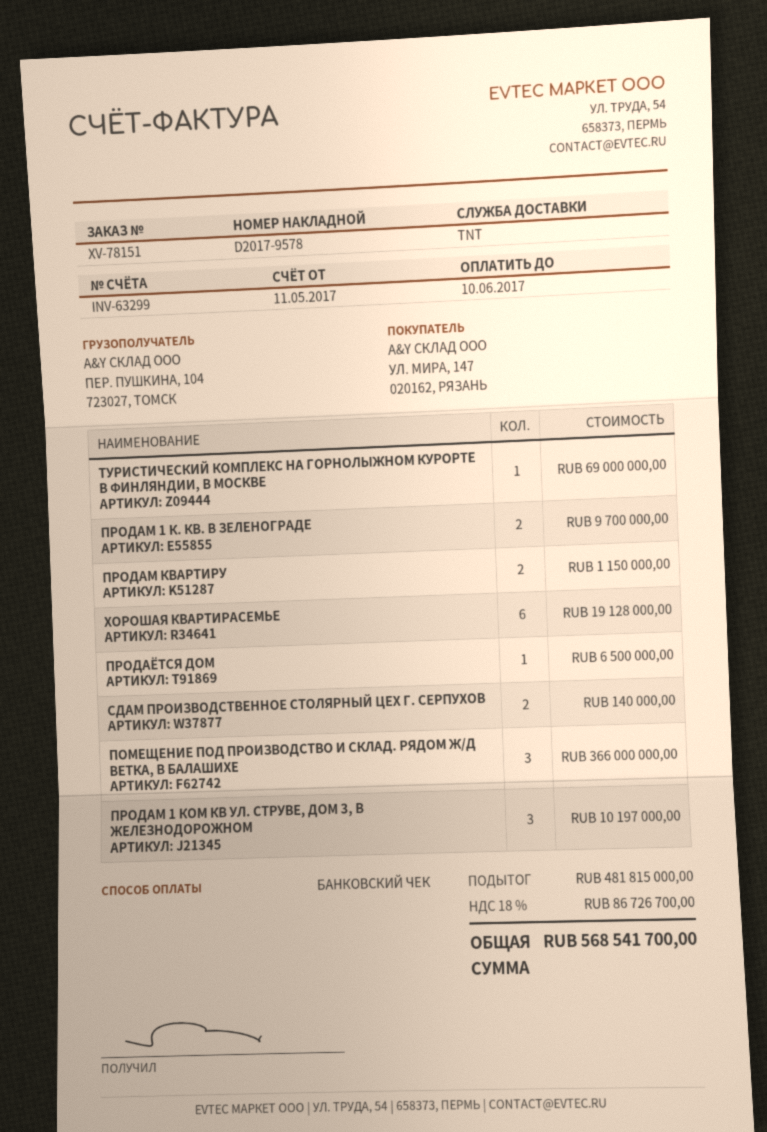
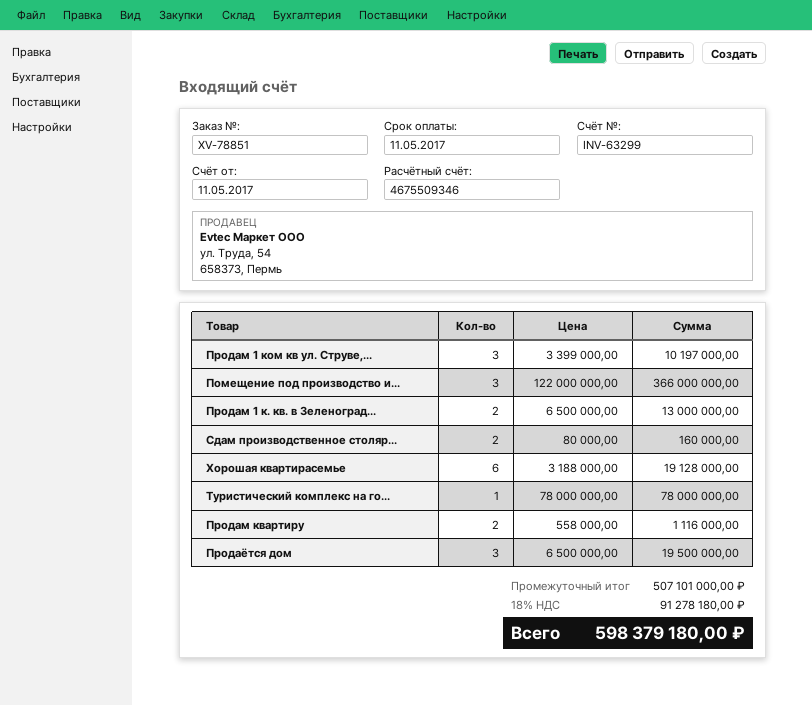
order number: XV-78151 -> XV-78851
due date: 2017-06-10 -> 2017-05-11
ТУРИСТИЧЕСКИЙ КОМПЛЕКС НА ГОРНОЛЫЖНОМ КУРОРТЕ В ФИНЛЯНДИИ, В МОСКВЕ: 1 for 69000000.00 -> 1 for 78000000.00
ПРОДАМ 1 К. КВ. В ЗЕЛЕНОГРАДЕ: 2 for 9700000.00 -> 2 for 13000000.00
ПРОДАМ КВАРТИРУ: 2 for 1150000.00 -> 2 for 1116000.00
ПРОДАЁТСЯ ДОМ: 1 for 6500000.00 -> 3 for 19500000.00
СДАМ ПРОИЗВОДСТВЕННОЕ СТОЛЯРНЫЙ ЦЕХ Г. СЕРПУХОВ: 2 for 140000.00 -> 2 for 160000.00
subtotal: 481815000.00 -> 507101000.00
tax: 18% = 86726700.00 -> 18% = 91278180.00
total: 568541700.00 -> 598379180.00

